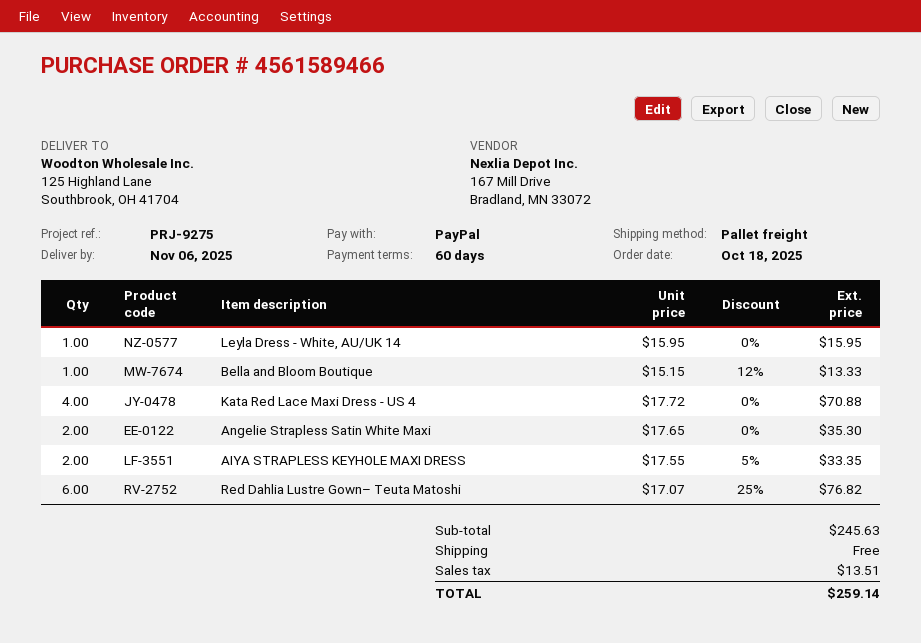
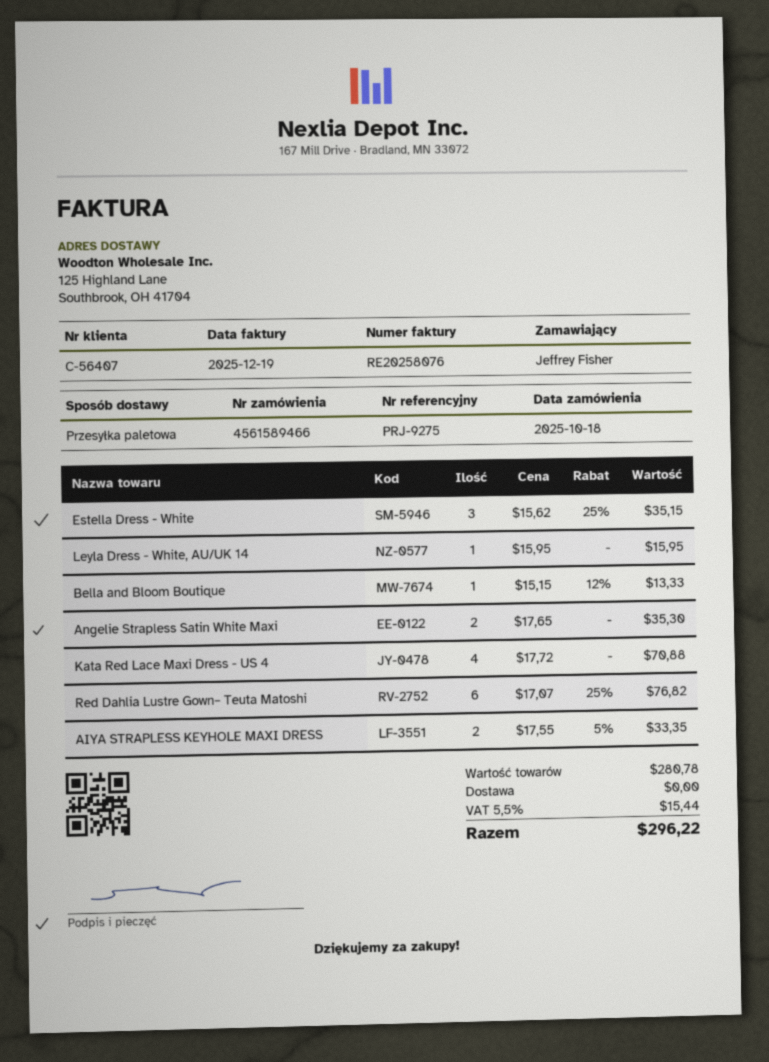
Estella Dress - White: none -> 3 x 15.62 - 25% = 35.15
subtotal: 245.63 -> 280.78
tax: 13.51 -> 15.44
total: 259.14 -> 296.22

